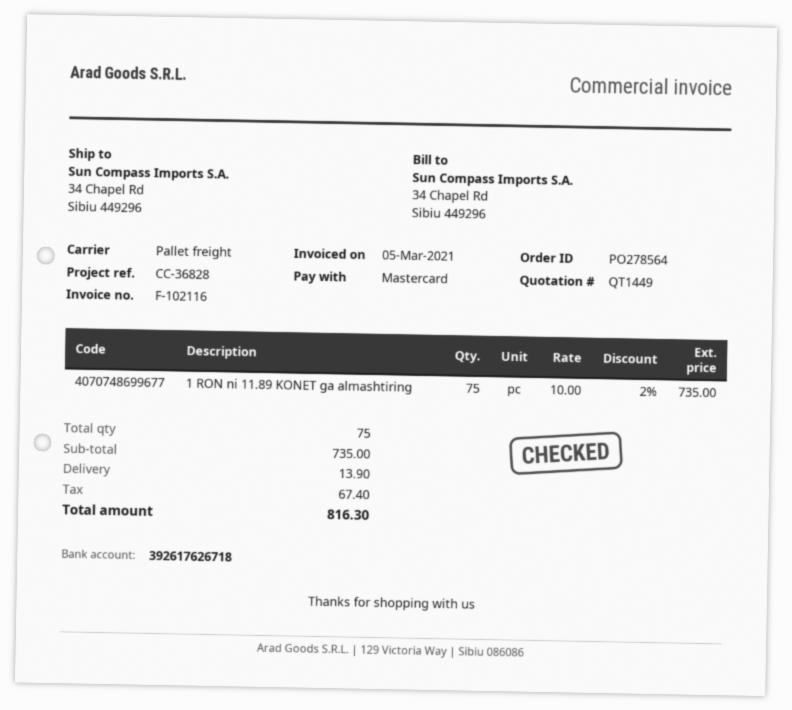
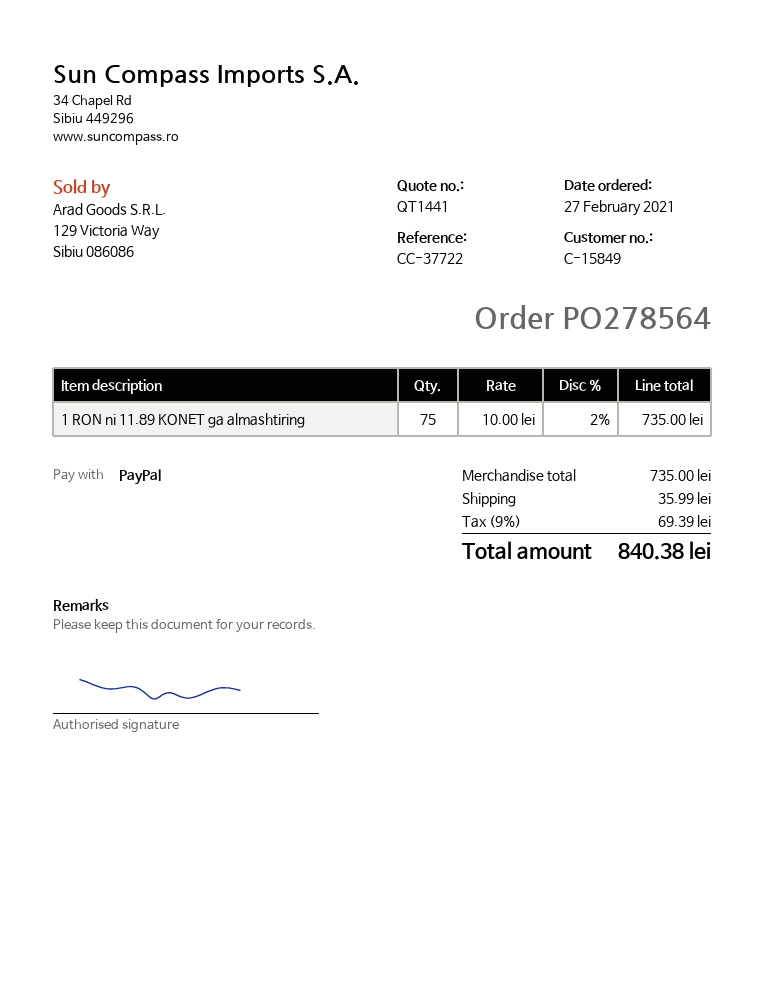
quote number: QT1449 -> QT1441
reference: CC-36828 -> CC-37722
payment method: Mastercard -> PayPal
shipping: 13.90 -> 35.99
tax: 67.40 -> 69.39
total: 816.30 -> 840.38

